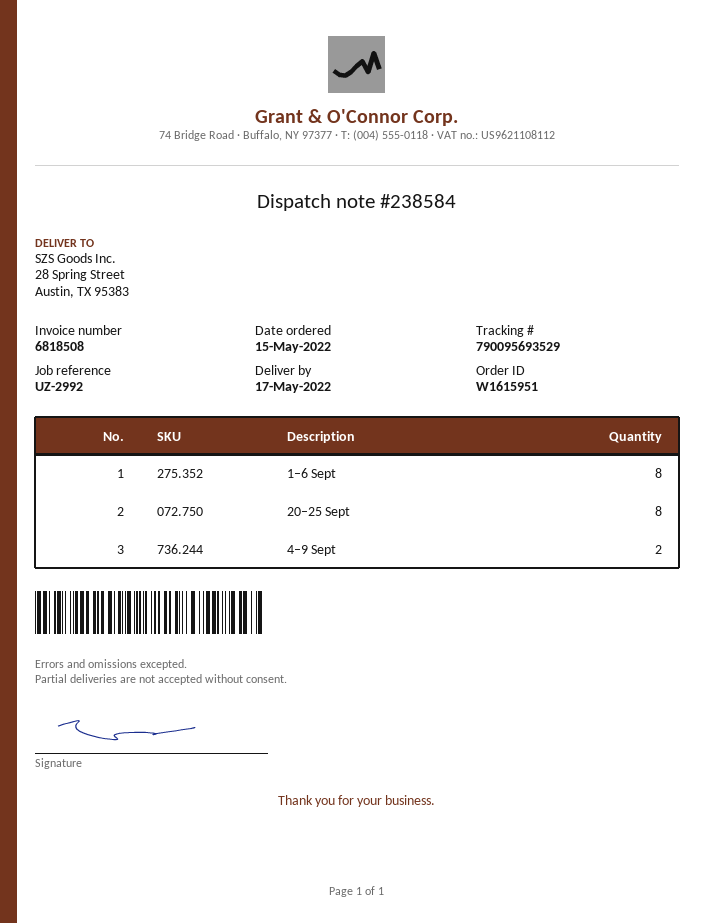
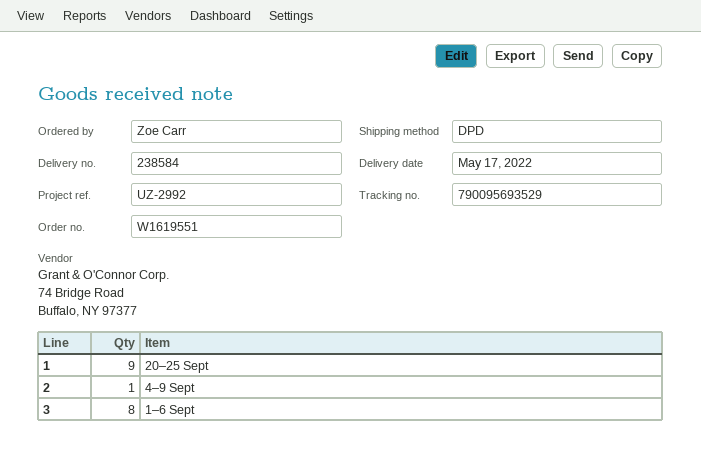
order number: W1615951 -> W1619551
20–25 Sept: 8 -> 9
4–9 Sept: 2 -> 1

